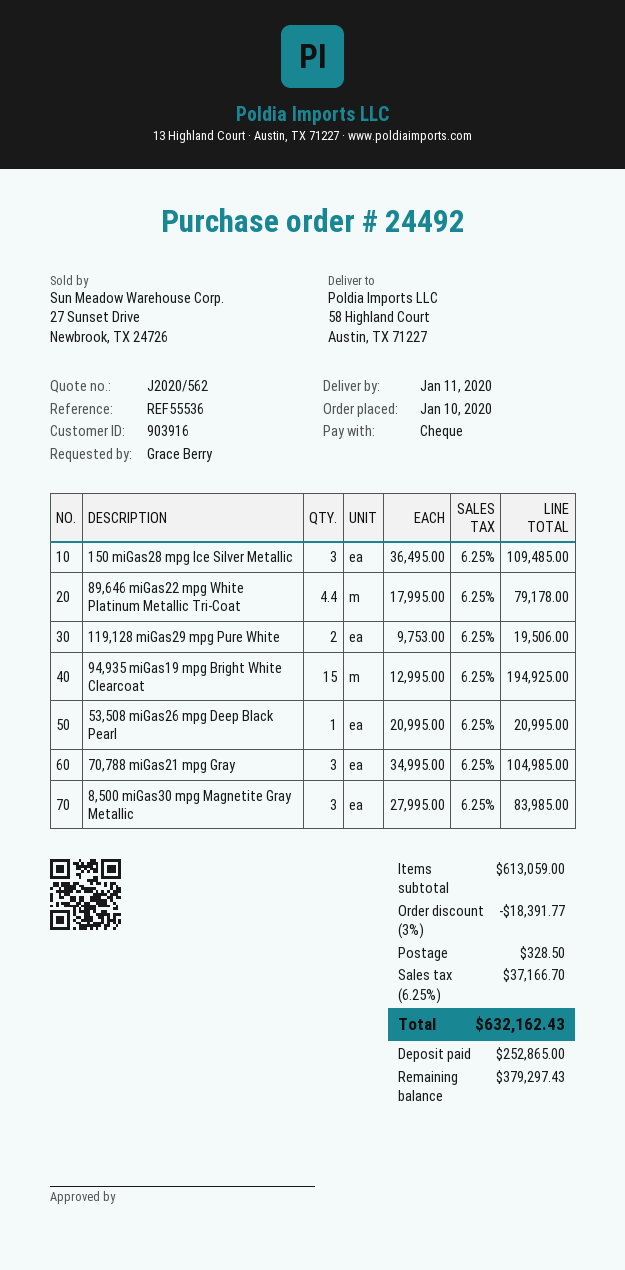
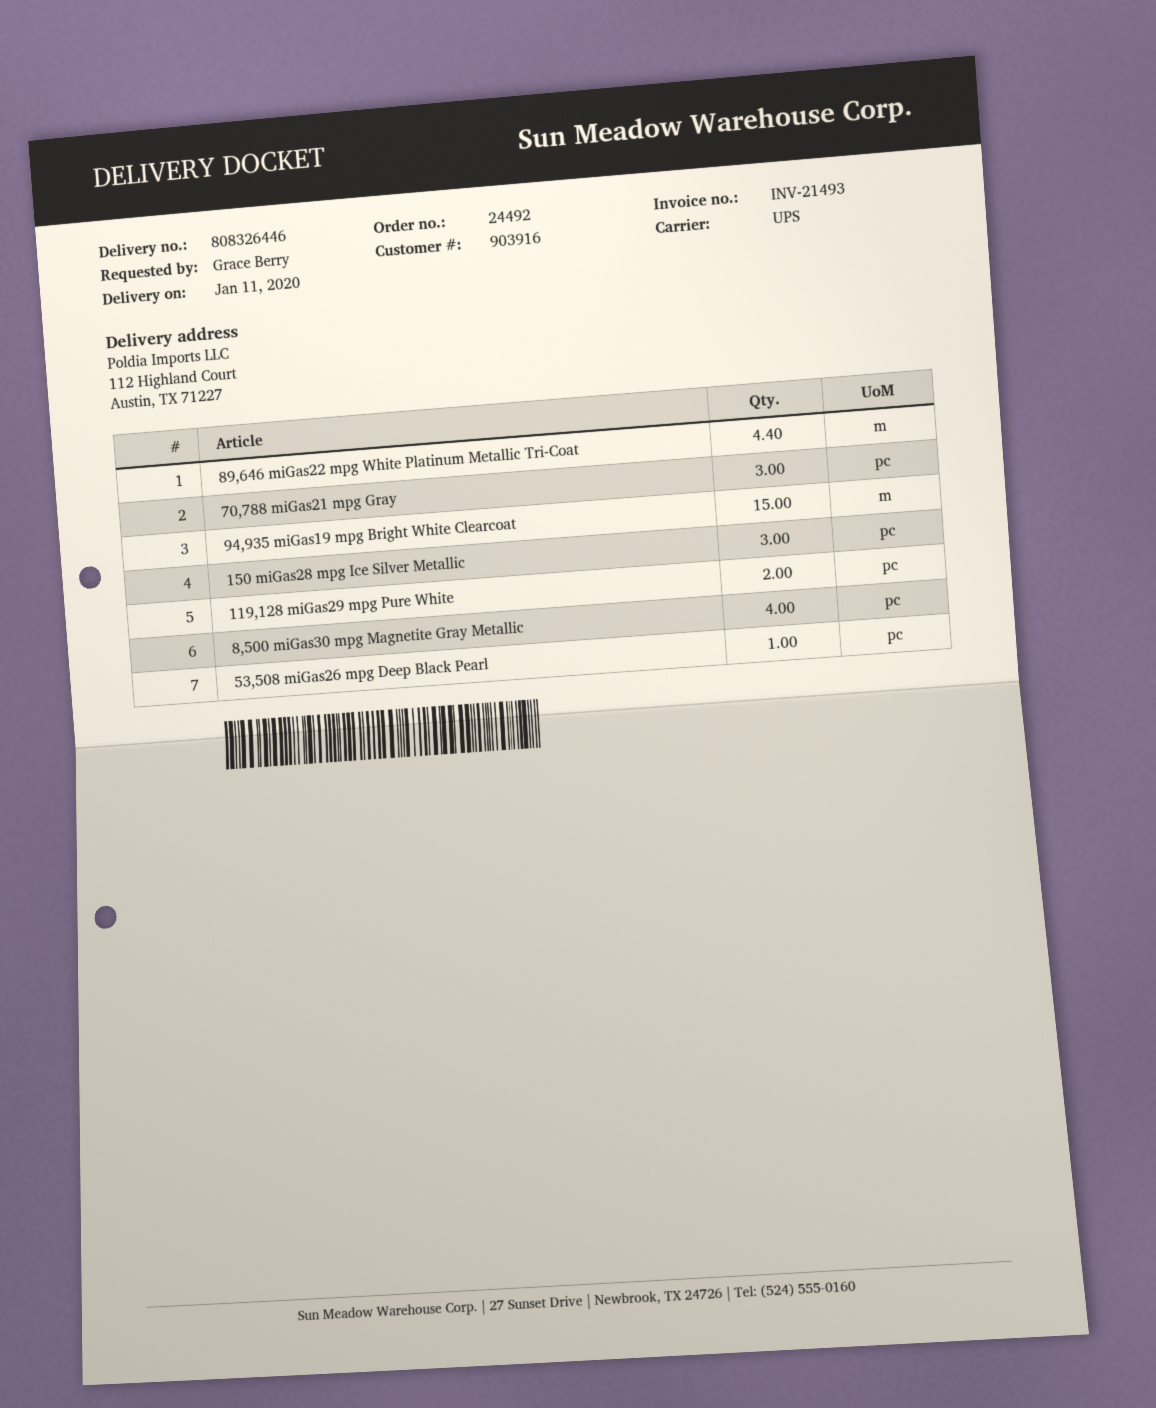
ship to: 58 Highland Court, Austin, TX 71227 -> 112 Highland Court, Austin, TX 71227
8,500 miGas30 mpg Magnetite Gray Metallic: 3 -> 4

